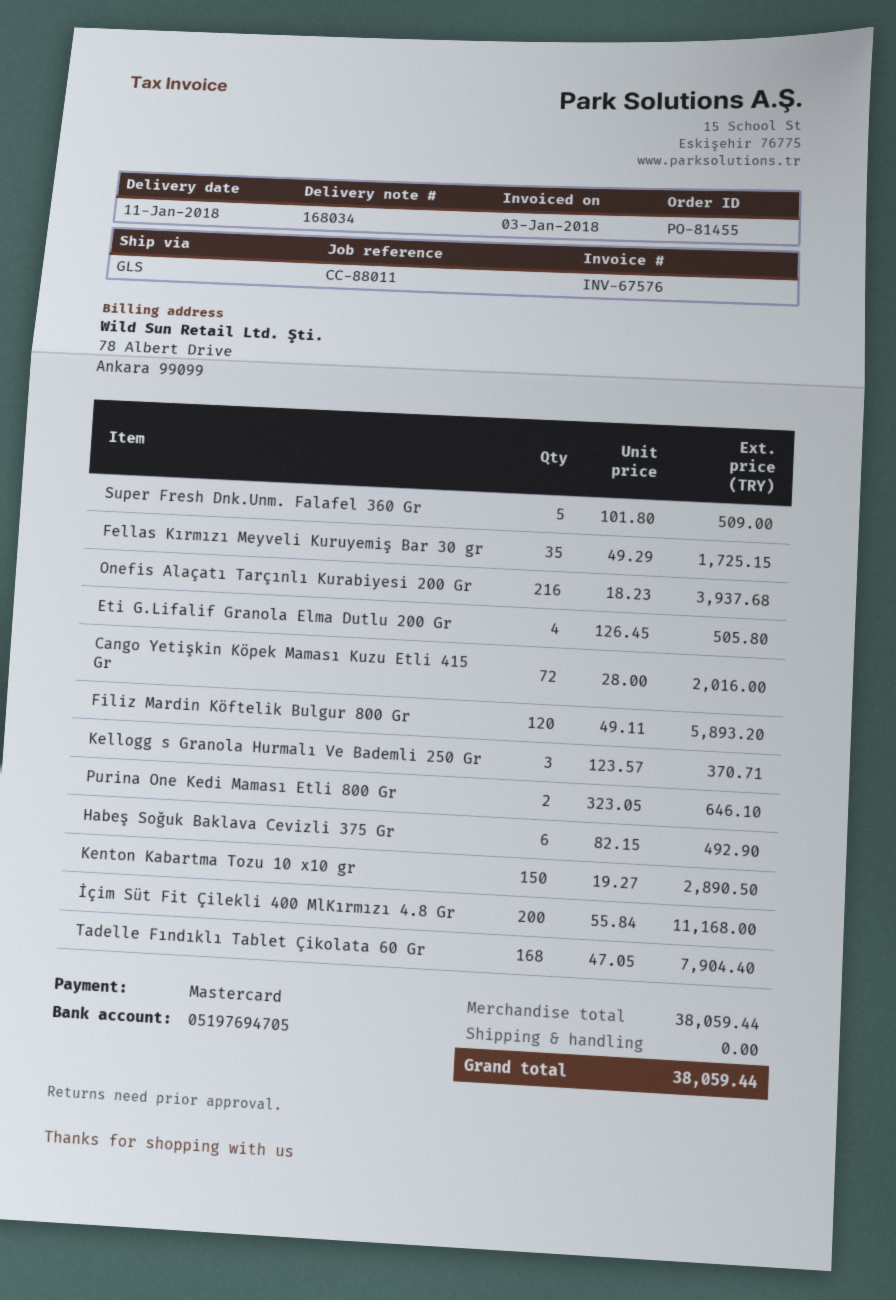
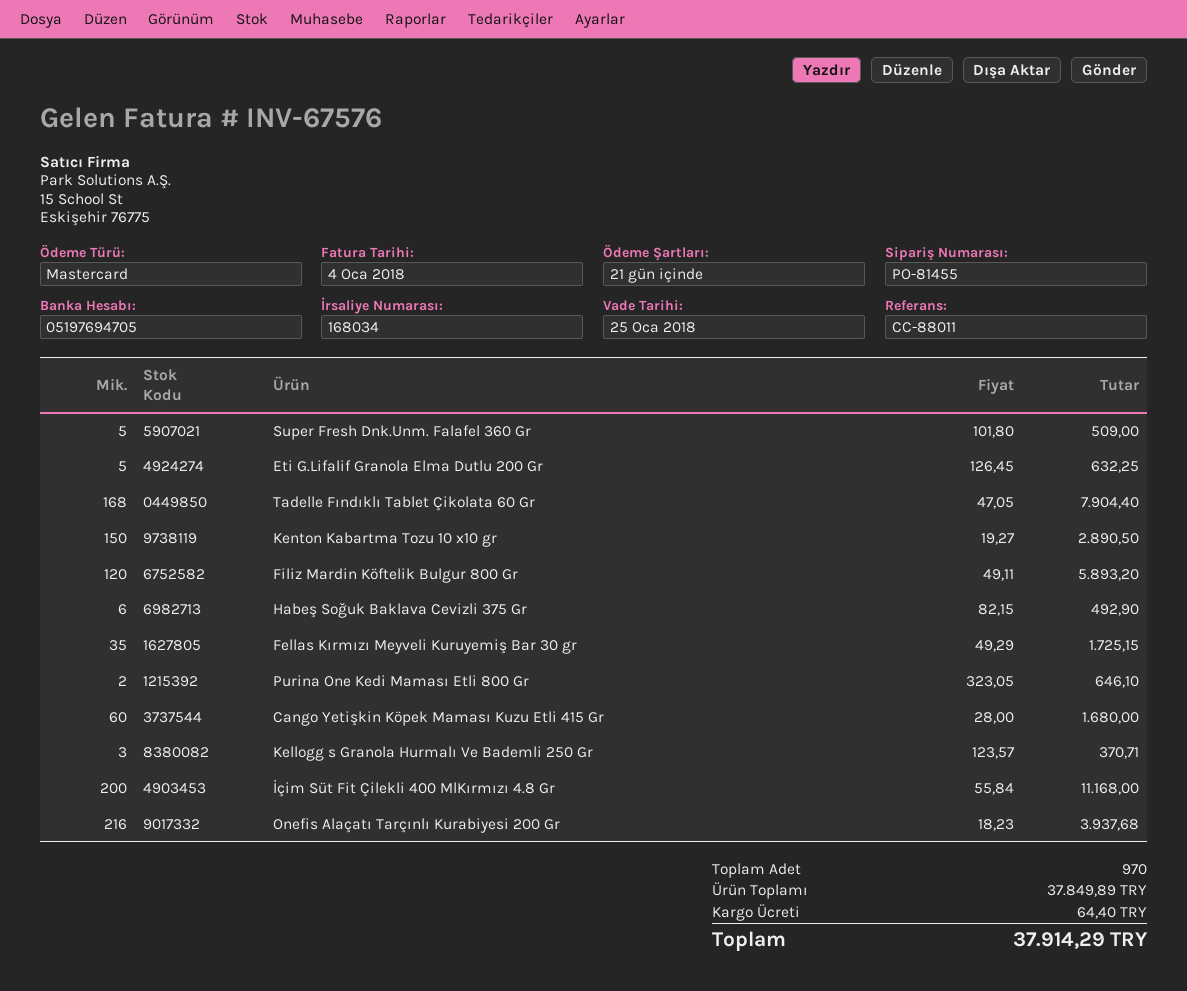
invoice date: 2018-01-03 -> 2018-01-04
Eti G.Lifalif Granola Elma Dutlu 200 Gr: 4 x 126.45 = 505.80 -> 5 x 126.45 = 632.25
Cango Yetişkin Köpek Maması Kuzu Etli 415 Gr: 72 x 28.00 = 2016.00 -> 60 x 28.00 = 1680.00
subtotal: 38059.44 -> 37849.89
shipping: 0.00 -> 64.40
total: 38059.44 -> 37914.29

